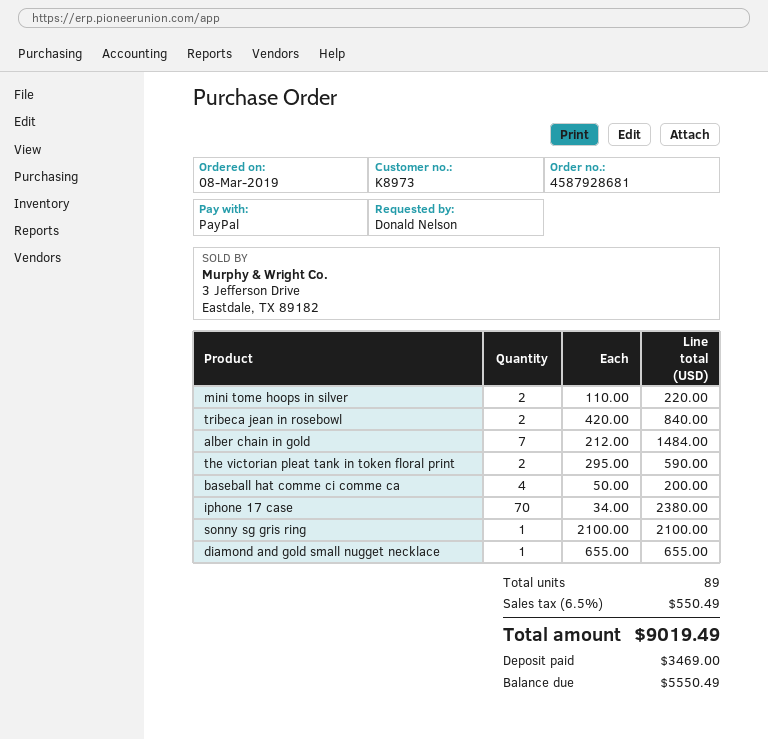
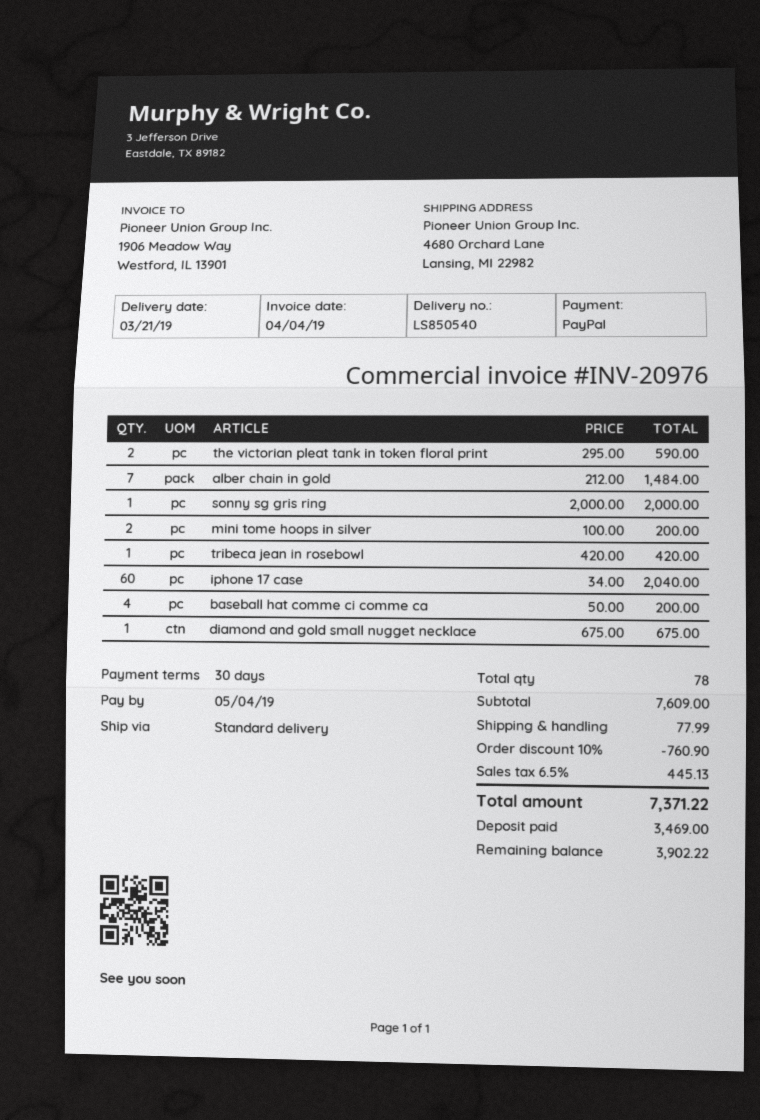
mini tome hoops in silver: 2 x 110.00 = 220.00 -> 2 x 100.00 = 200.00
tribeca jean in rosebowl: 2 x 420.00 = 840.00 -> 1 x 420.00 = 420.00
iphone 17 case: 70 x 34.00 = 2380.00 -> 60 x 34.00 = 2040.00
sonny sg gris ring: 1 x 2100.00 = 2100.00 -> 1 x 2000.00 = 2000.00
diamond and gold small nugget necklace: 1 x 655.00 = 655.00 -> 1 x 675.00 = 675.00
total quantity: 89 -> 78
discount: none -> 10% = 760.90
shipping: none -> 77.99
tax: 6.5% = 550.49 -> 6.5% = 445.13
total: 9019.49 -> 7371.22
balance: 5550.49 -> 3902.22

